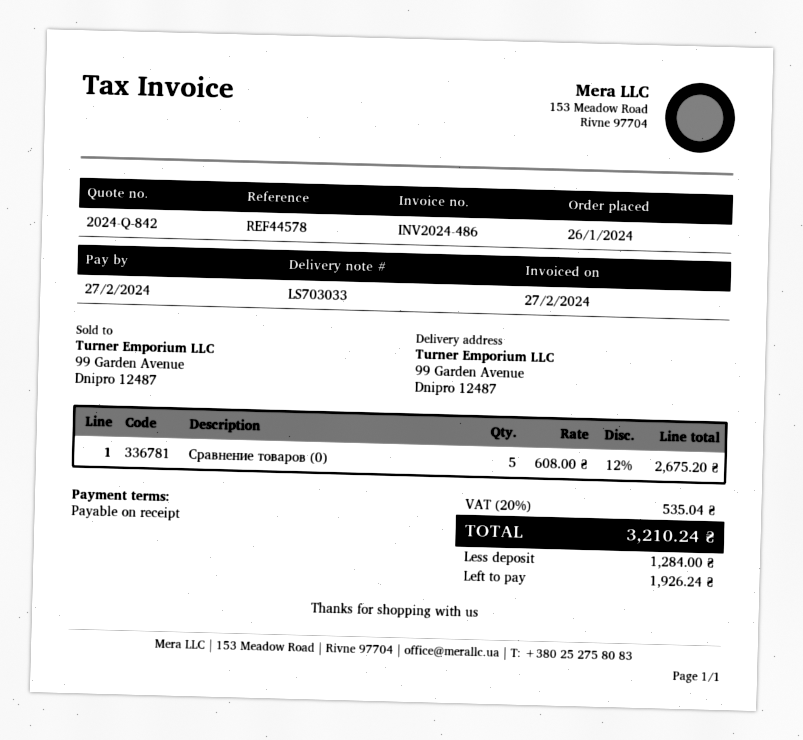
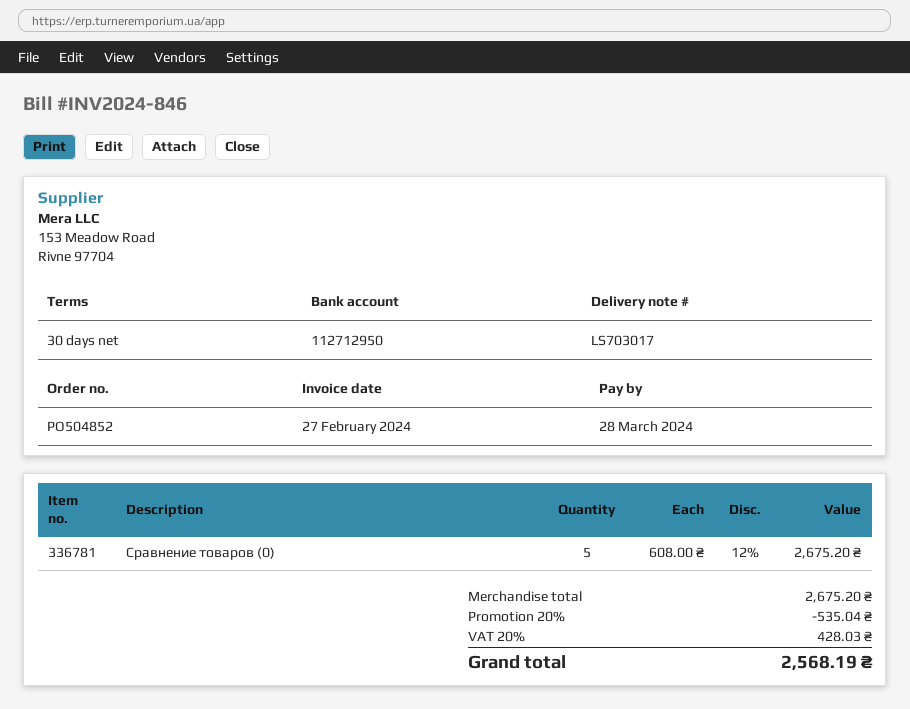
delivery note number: LS703033 -> LS703017
invoice number: INV2024-486 -> INV2024-846
payment terms: on receipt -> 30 days
due date: 2024-02-27 -> 2024-03-28
discount: none -> 20% = 535.04
tax: 20% = 535.04 -> 20% = 428.03
total: 3210.24 -> 2568.19

